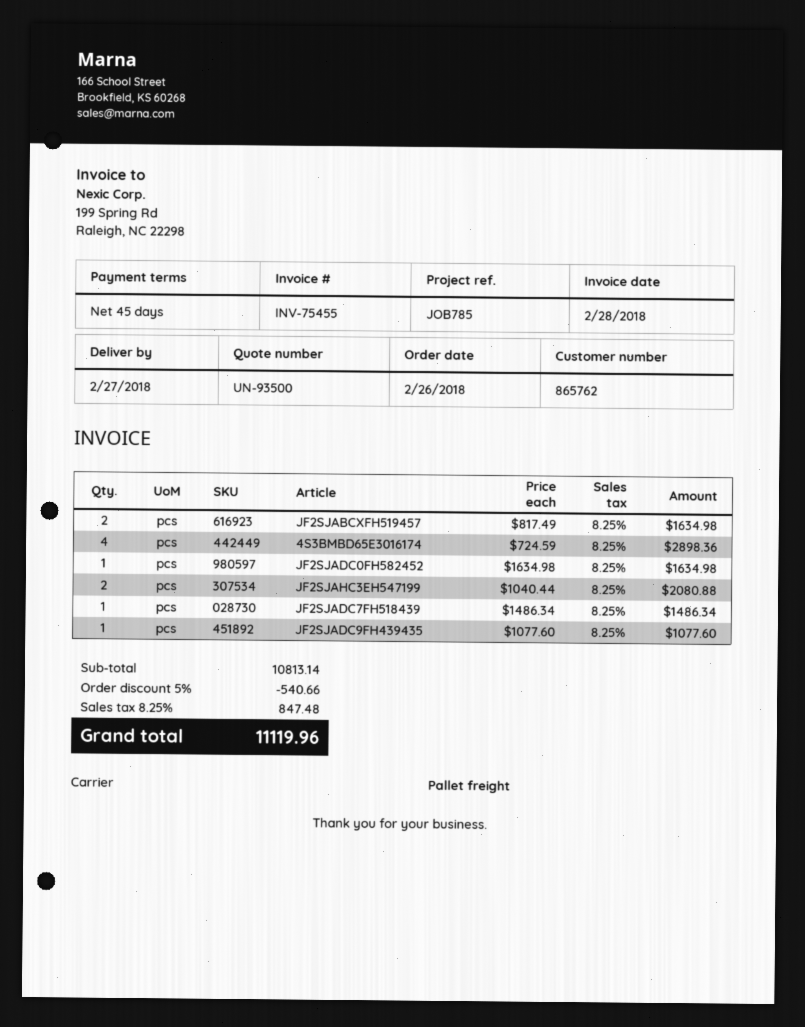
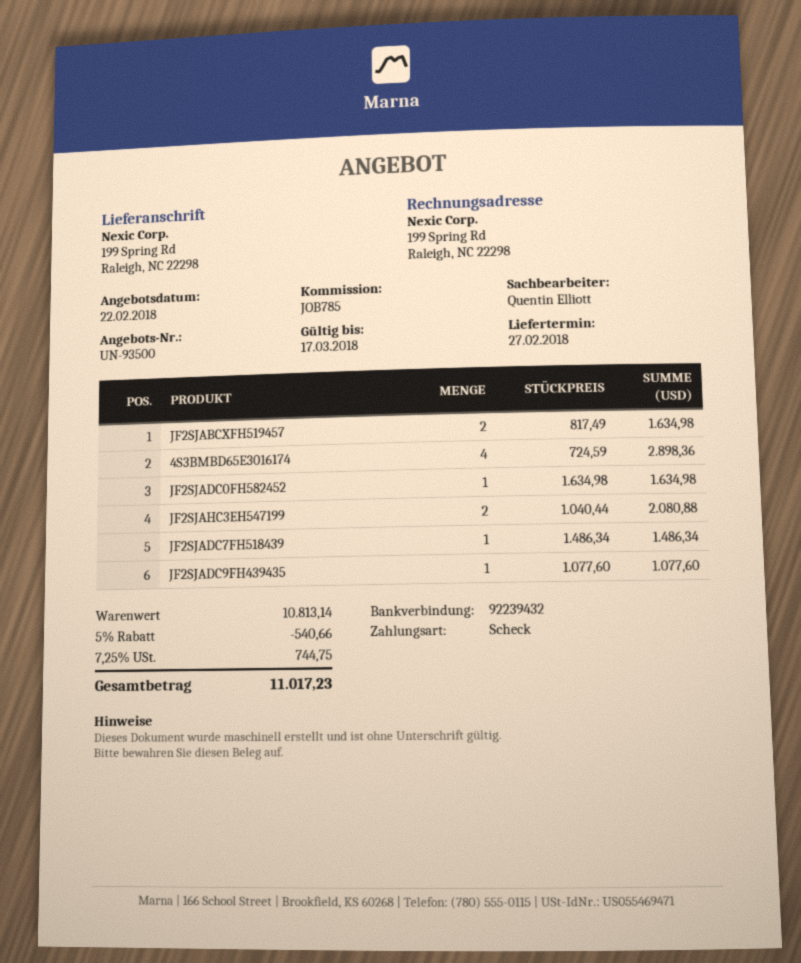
tax: 8.25% = 847.48 -> 7.25% = 744.75
total: 11119.96 -> 11017.23

